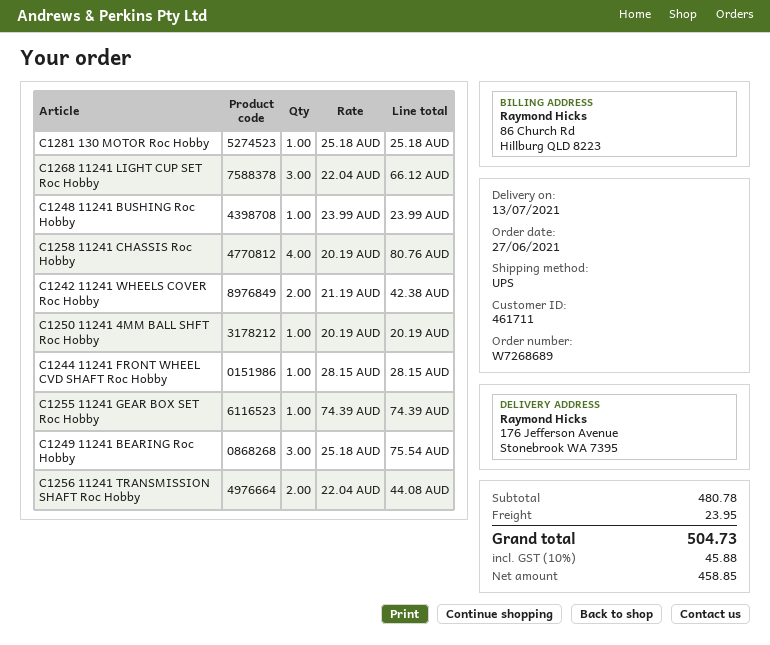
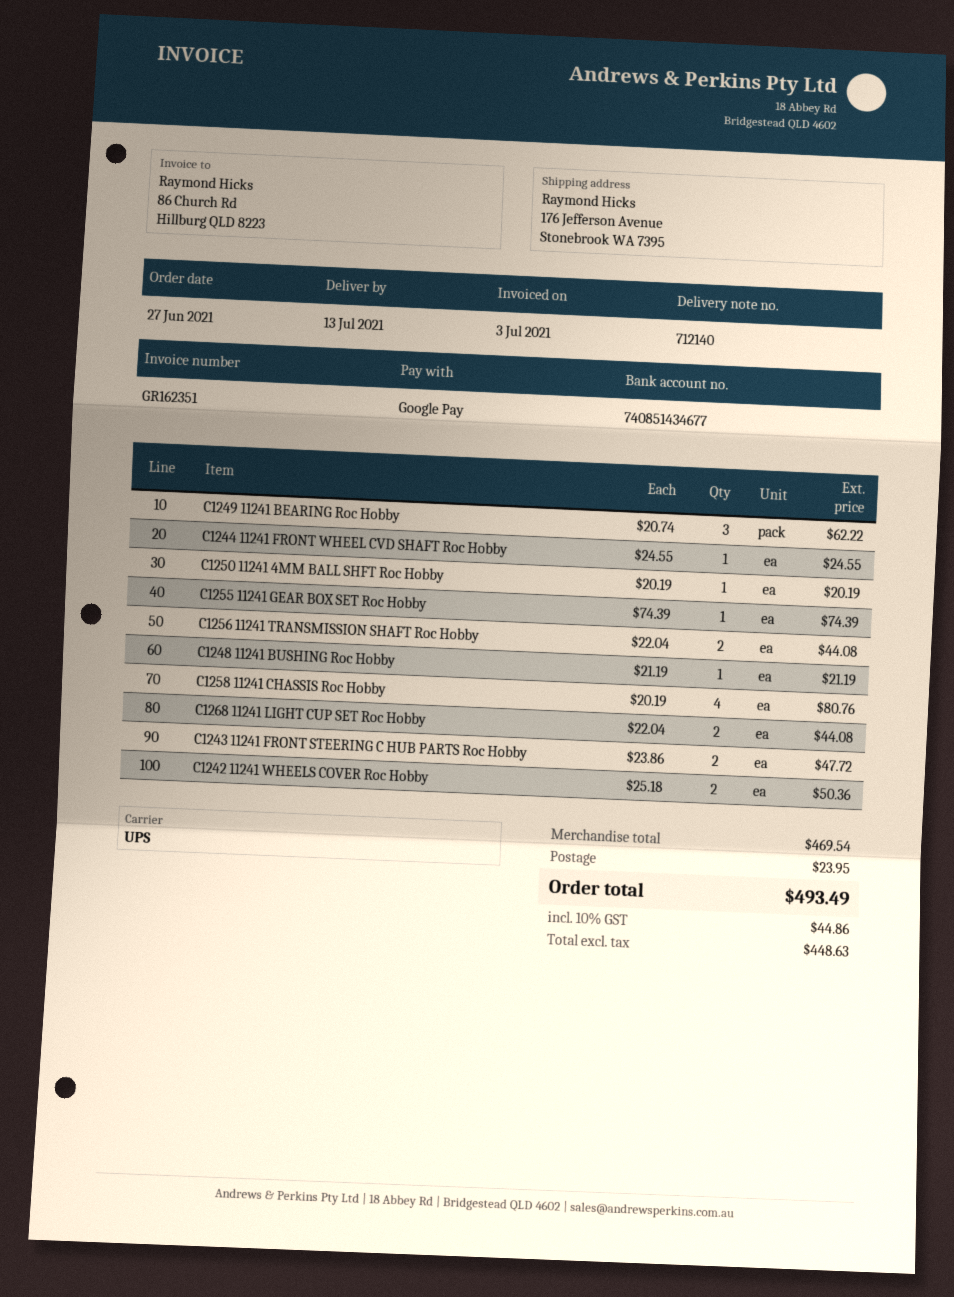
C1281 130 MOTOR Roc Hobby: 1 x 25.18 = 25.18 -> none
C1268 11241 LIGHT CUP SET Roc Hobby: 3 x 22.04 = 66.12 -> 2 x 22.04 = 44.08
C1248 11241 BUSHING Roc Hobby: 1 x 23.99 = 23.99 -> 1 x 21.19 = 21.19
C1242 11241 WHEELS COVER Roc Hobby: 2 x 21.19 = 42.38 -> 2 x 25.18 = 50.36
C1244 11241 FRONT WHEEL CVD SHAFT Roc Hobby: 1 x 28.15 = 28.15 -> 1 x 24.55 = 24.55
C1249 11241 BEARING Roc Hobby: 3 x 25.18 = 75.54 -> 3 x 20.74 = 62.22
C1243 11241 FRONT STEERING C HUB PARTS Roc Hobby: none -> 2 x 23.86 = 47.72
subtotal: 480.78 -> 469.54
net: 458.85 -> 448.63
tax: 10% = 45.88 -> 10% = 44.86
total: 504.73 -> 493.49

